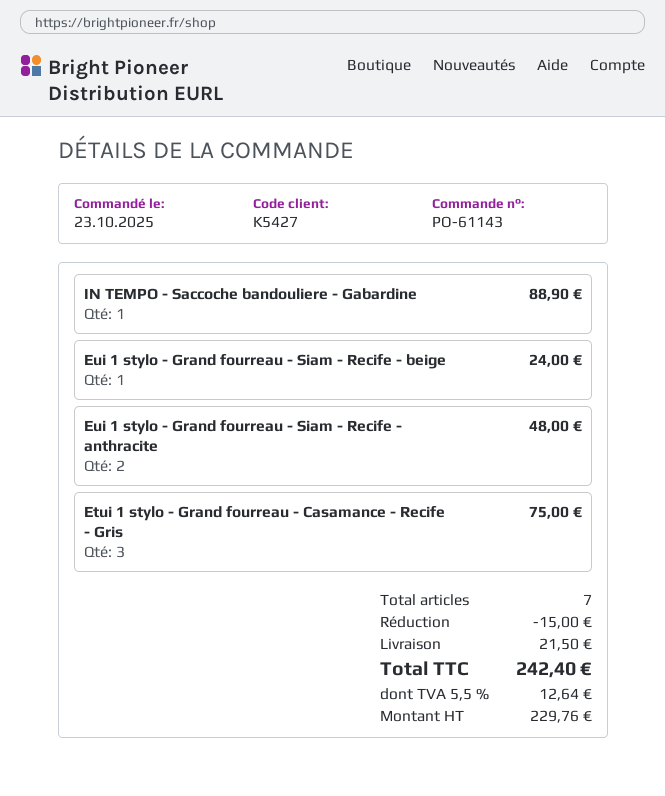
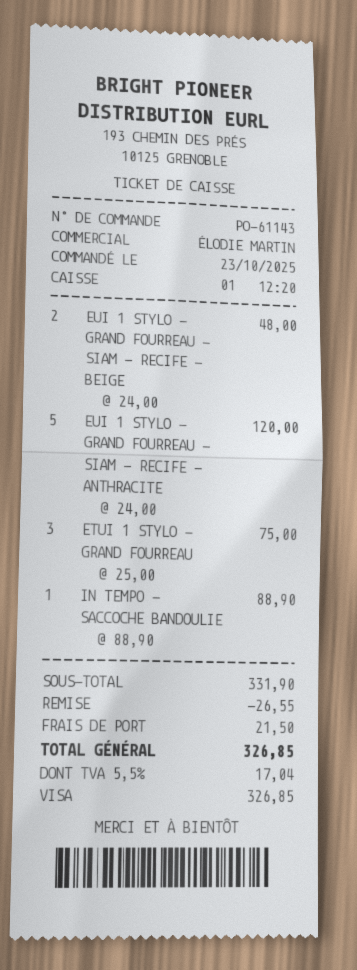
Eui 1 stylo - Grand fourreau - Siam - Recife - beige: 1 for 24.00 -> 2 for 48.00
Eui 1 stylo - Grand fourreau - Siam - Recife - anthracite: 2 for 48.00 -> 5 for 120.00
discount: 15.00 -> 26.55
tax: 5.5% = 12.64 -> 5.5% = 17.04
total: 242.40 -> 326.85

